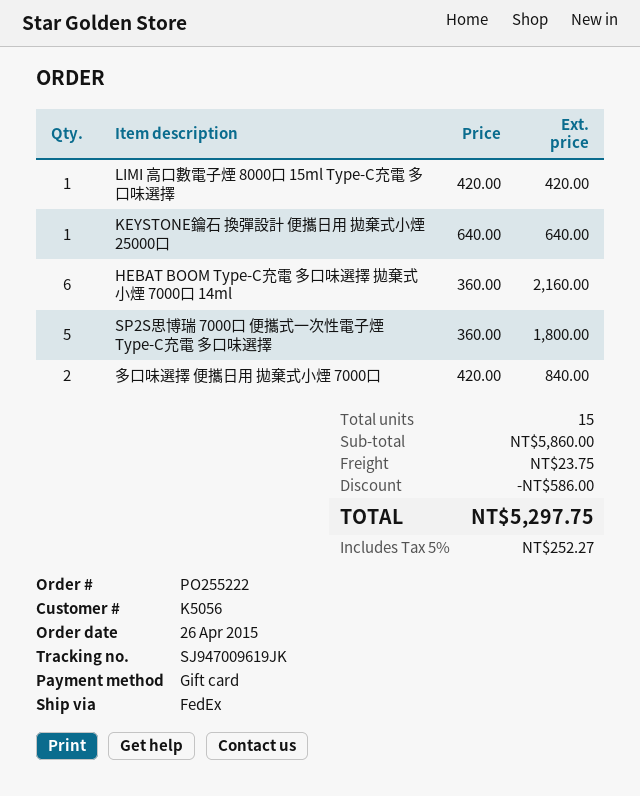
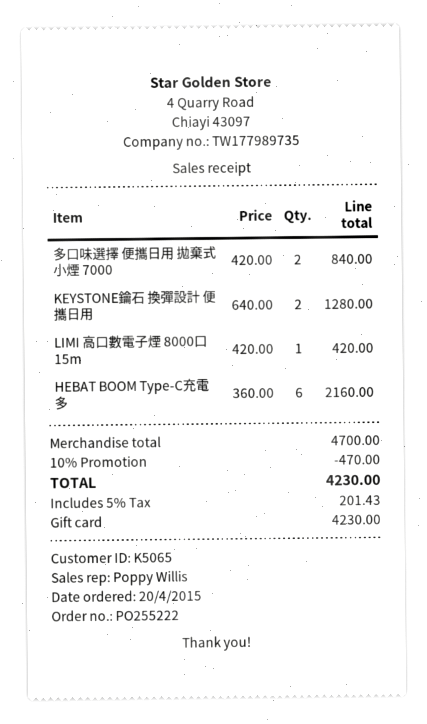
order date: 2015-04-26 -> 2015-04-20
customer number: K5056 -> K5065
KEYSTONE鑰石 換彈設計 便攜日用 拋棄式小煙 25000口: 1 x 640.00 = 640.00 -> 2 x 640.00 = 1280.00
SP2S思博瑞 7000口 便攜式一次性電子煙 Type-C充電 多口味選擇: 5 x 360.00 = 1800.00 -> none
subtotal: 5860.00 -> 4700.00
discount: 586.00 -> 470.00
shipping: 23.75 -> none
tax: 5% = 252.27 -> 5% = 201.43
total: 5297.75 -> 4230.00

